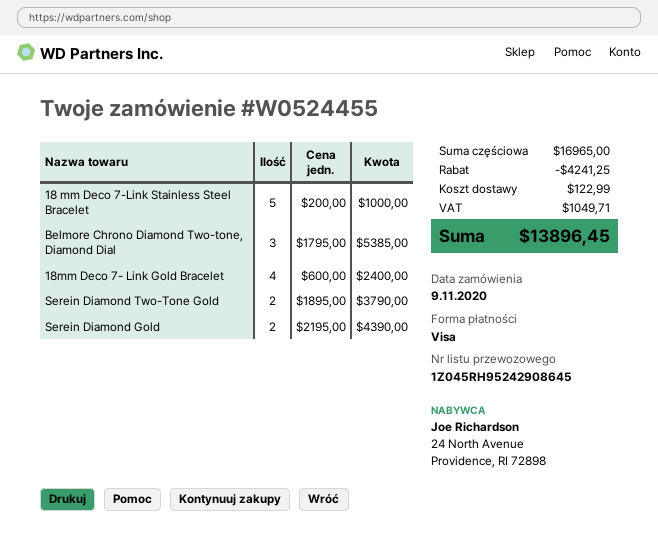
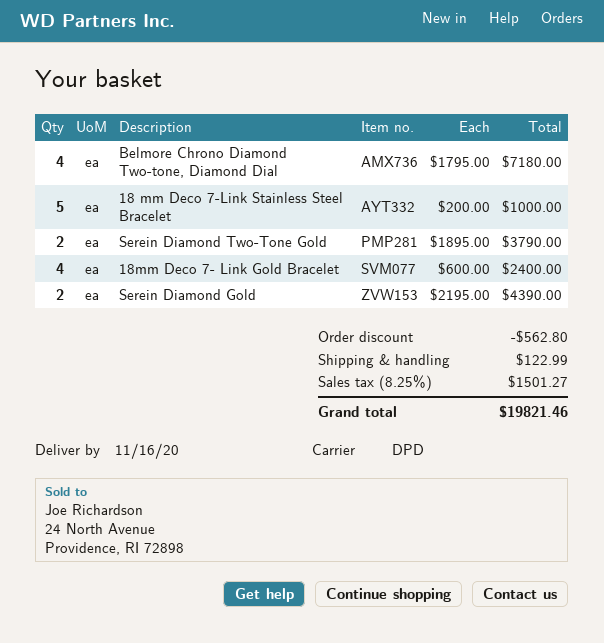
Belmore Chrono Diamond Two-tone, Diamond Dial: 3 x 1795.00 = 5385.00 -> 4 x 1795.00 = 7180.00
discount: 4241.25 -> 562.80
tax: 1049.71 -> 1501.27
total: 13896.45 -> 19821.46

